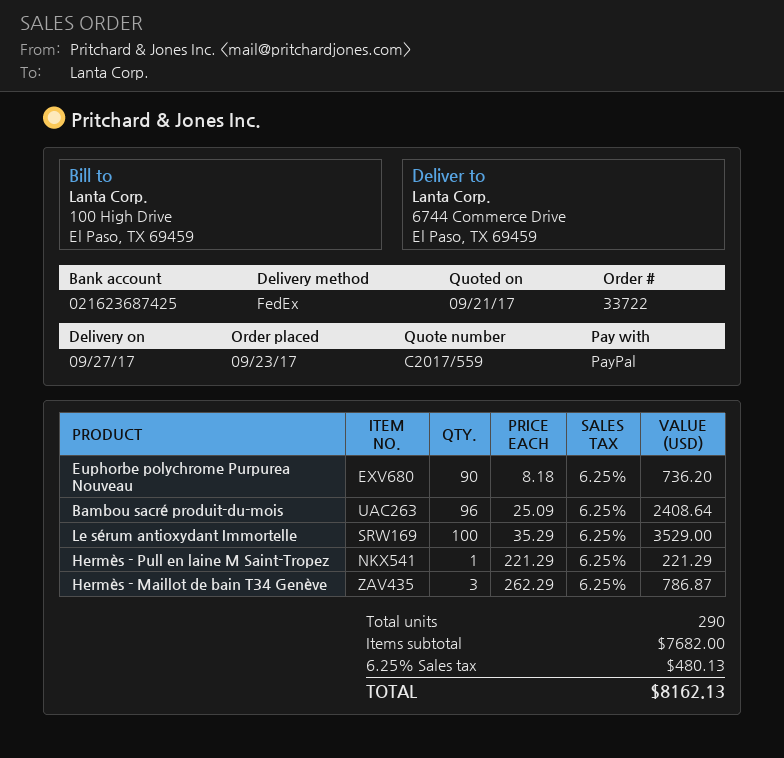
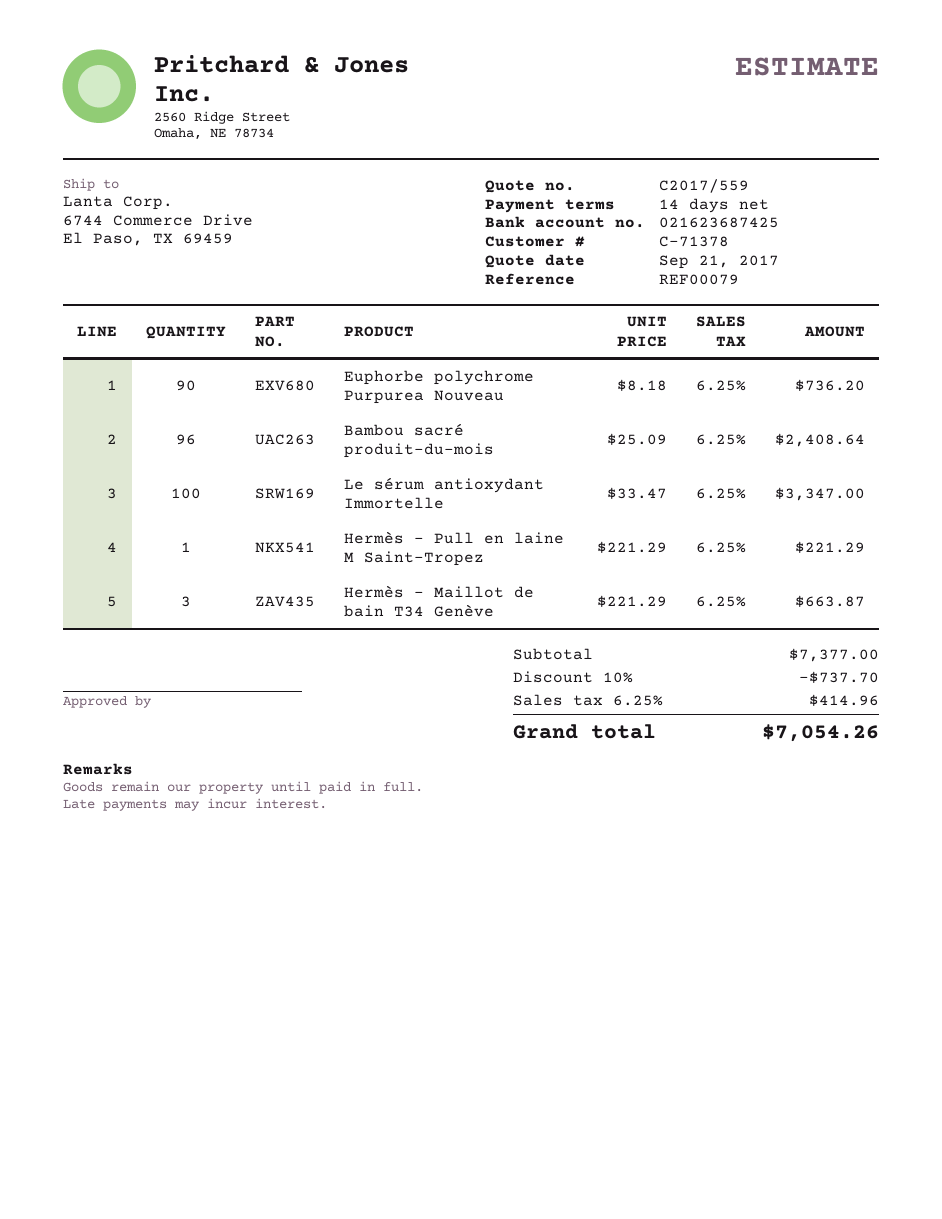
Le sérum antioxydant Immortelle: 100 x 35.29 = 3529.00 -> 100 x 33.47 = 3347.00
Hermès - Maillot de bain T34 Genève: 3 x 262.29 = 786.87 -> 3 x 221.29 = 663.87
subtotal: 7682.00 -> 7377.00
discount: none -> 10% = 737.70
tax: 6.25% = 480.13 -> 6.25% = 414.96
total: 8162.13 -> 7054.26

